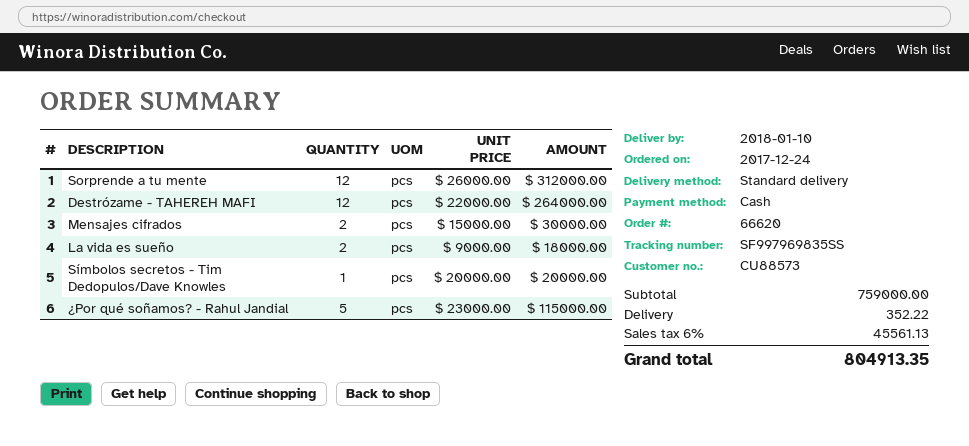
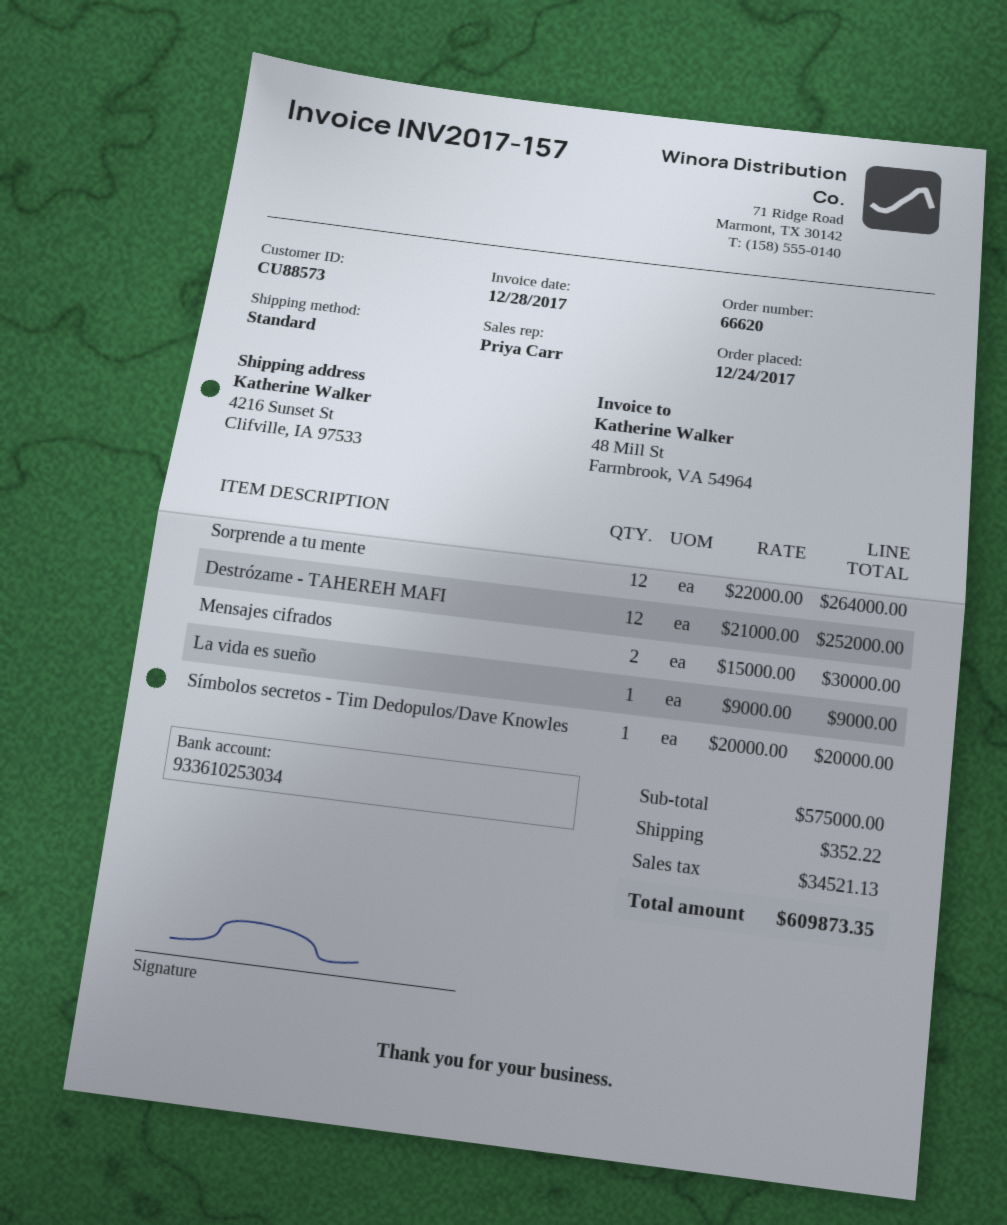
Sorprende a tu mente: 12 x 26000.00 = 312000.00 -> 12 x 22000.00 = 264000.00
Destrózame - TAHEREH MAFI: 12 x 22000.00 = 264000.00 -> 12 x 21000.00 = 252000.00
La vida es sueño: 2 x 9000.00 = 18000.00 -> 1 x 9000.00 = 9000.00
¿Por qué soñamos? - Rahul Jandial: 5 x 23000.00 = 115000.00 -> none
subtotal: 759000.00 -> 575000.00
tax: 45561.13 -> 34521.13
total: 804913.35 -> 609873.35

